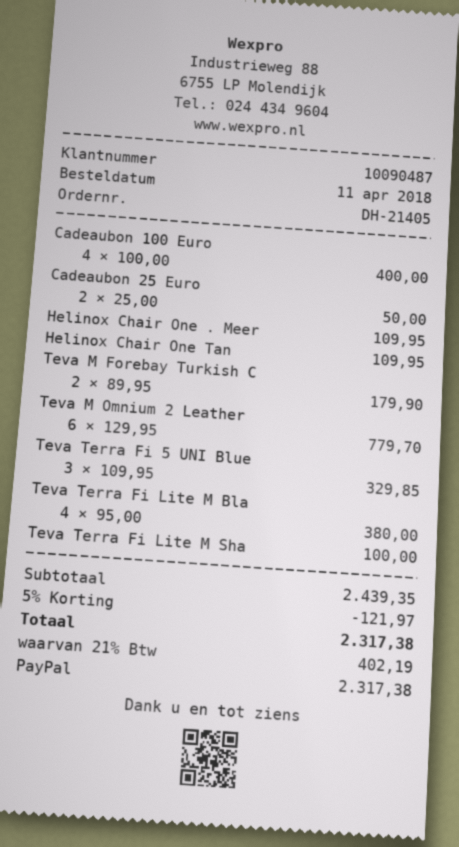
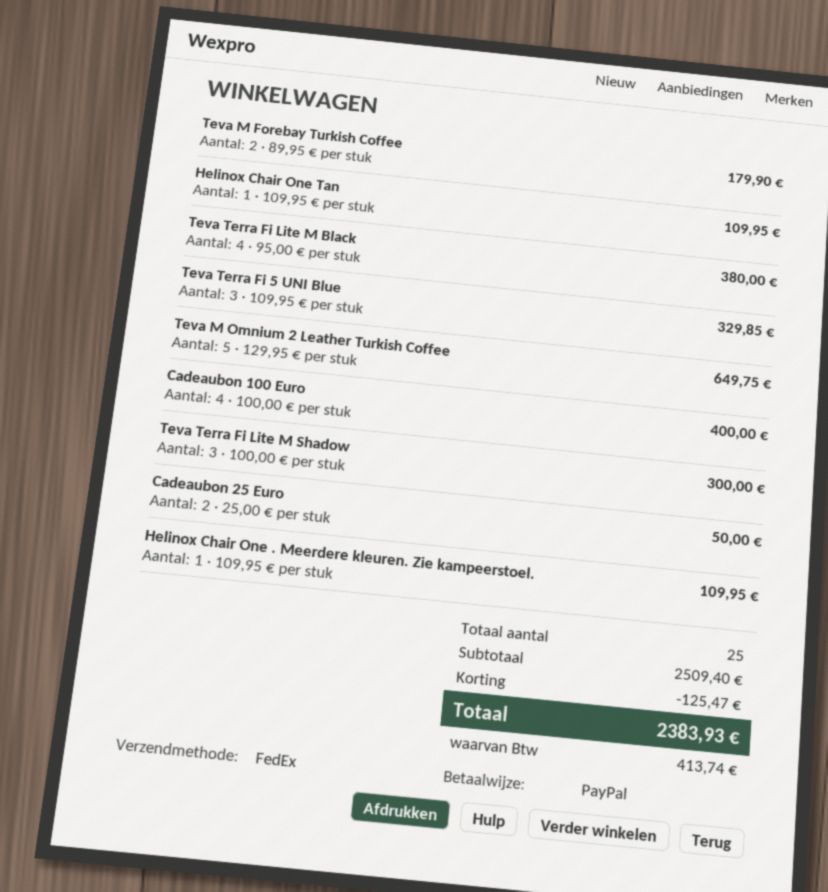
Teva M Omnium 2 Leather: 6 x 129.95 = 779.70 -> 5 x 129.95 = 649.75
Teva Terra Fi Lite M Sha: 1 x 100.00 = 100.00 -> 3 x 100.00 = 300.00
subtotal: 2439.35 -> 2509.40
discount: 121.97 -> 125.47
tax: 402.19 -> 413.74
total: 2317.38 -> 2383.93

